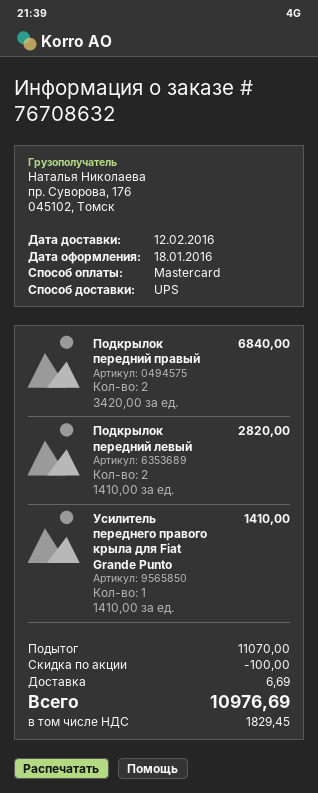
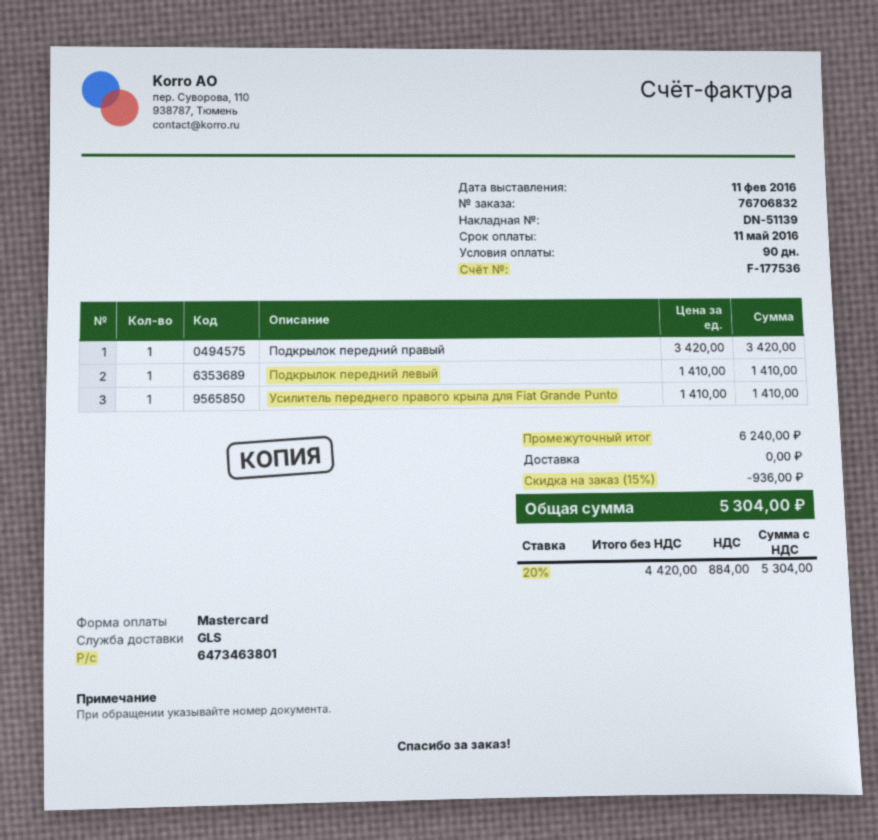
order number: 76708632 -> 76706832
shipping method: UPS -> GLS
Подкрылок передний правый: 2 x 3420.00 = 6840.00 -> 1 x 3420.00 = 3420.00
Подкрылок передний левый: 2 x 1410.00 = 2820.00 -> 1 x 1410.00 = 1410.00
subtotal: 11070.00 -> 6240.00
discount: 100.00 -> 936.00
shipping: 6.69 -> 0.00
tax: 1829.45 -> 884.00
total: 10976.69 -> 5304.00

